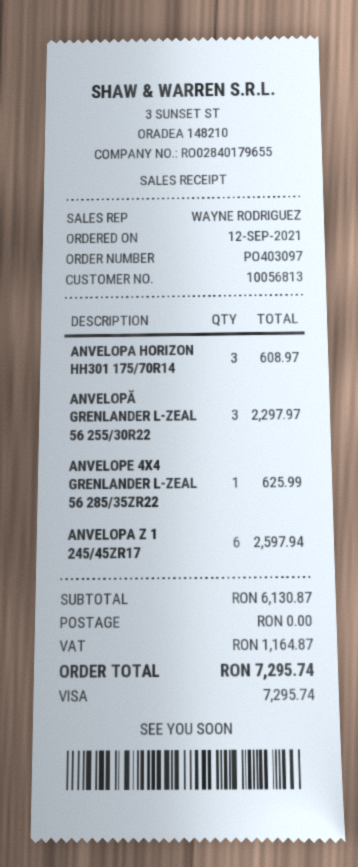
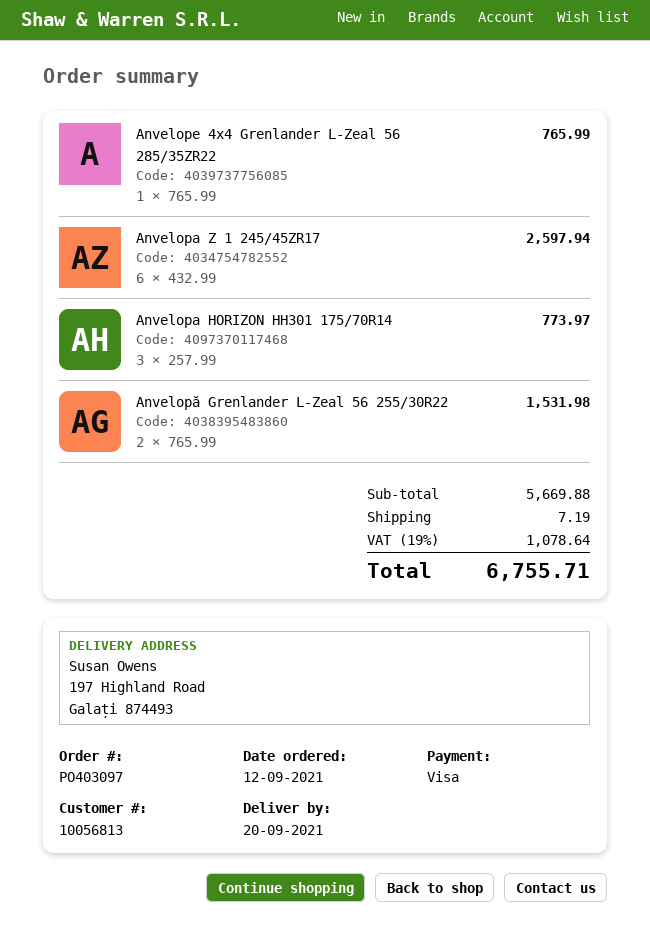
ANVELOPA HORIZON HH301 175/70R14: 3 for 608.97 -> 3 for 773.97
ANVELOPĂ GRENLANDER L-ZEAL 56 255/30R22: 3 for 2297.97 -> 2 for 1531.98
ANVELOPE 4X4 GRENLANDER L-ZEAL 56 285/35ZR22: 1 for 625.99 -> 1 for 765.99
subtotal: 6130.87 -> 5669.88
shipping: 0.00 -> 7.19
tax: 1164.87 -> 1078.64
total: 7295.74 -> 6755.71

